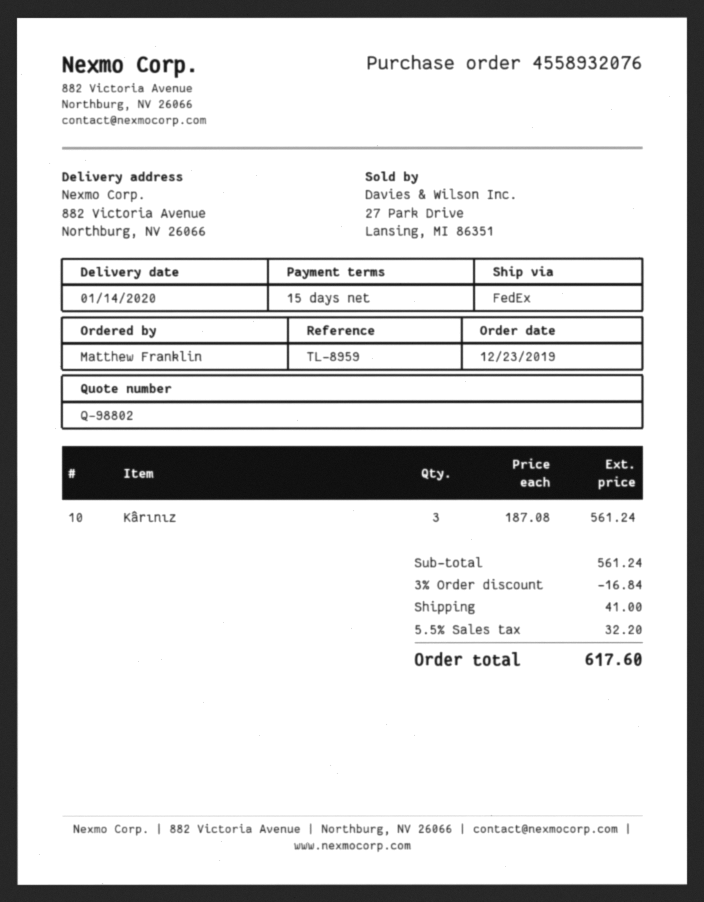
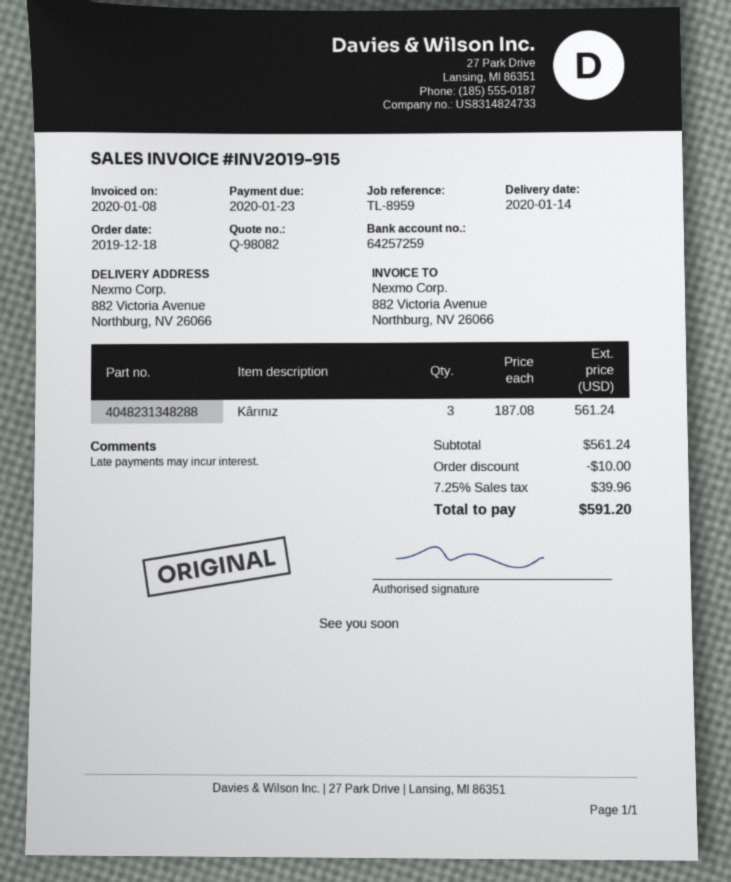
quote number: Q-98802 -> Q-98082
order date: 2019-12-23 -> 2019-12-18
discount: 16.84 -> 10.00
shipping: 41.00 -> none
tax: 5.5% = 32.20 -> 7.25% = 39.96
total: 617.60 -> 591.20

